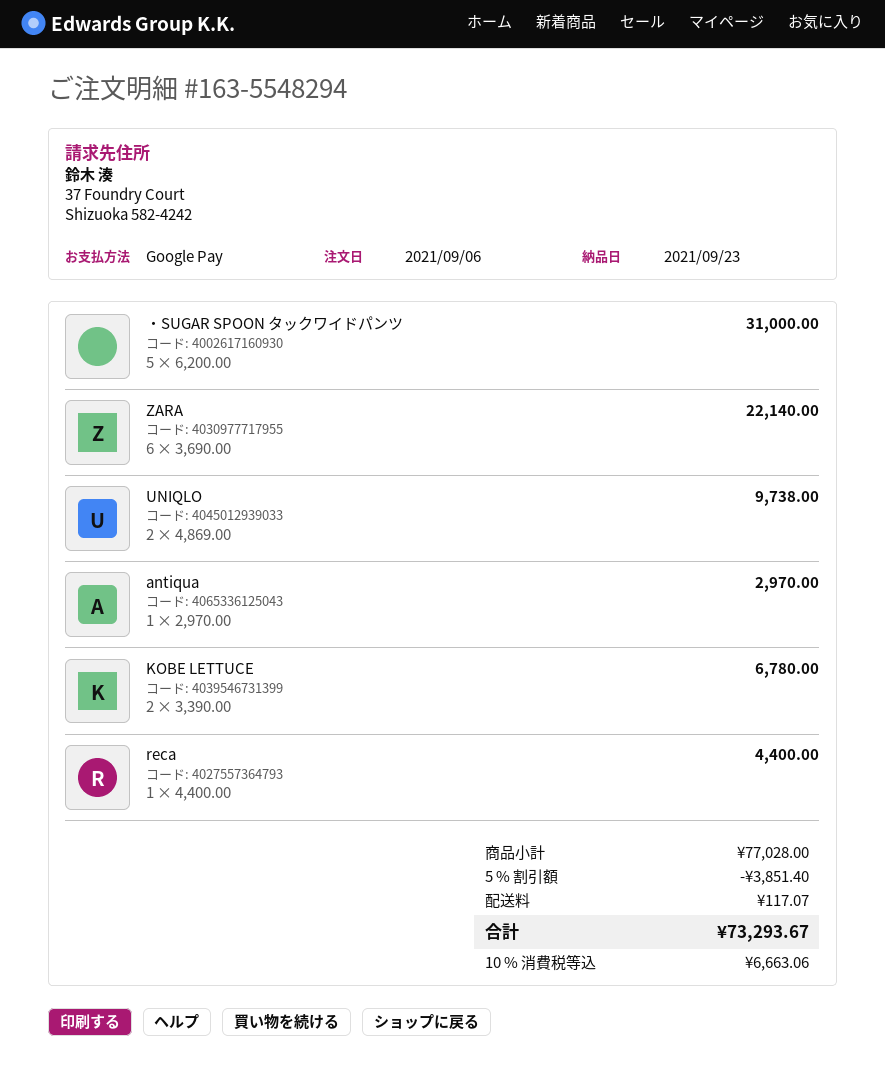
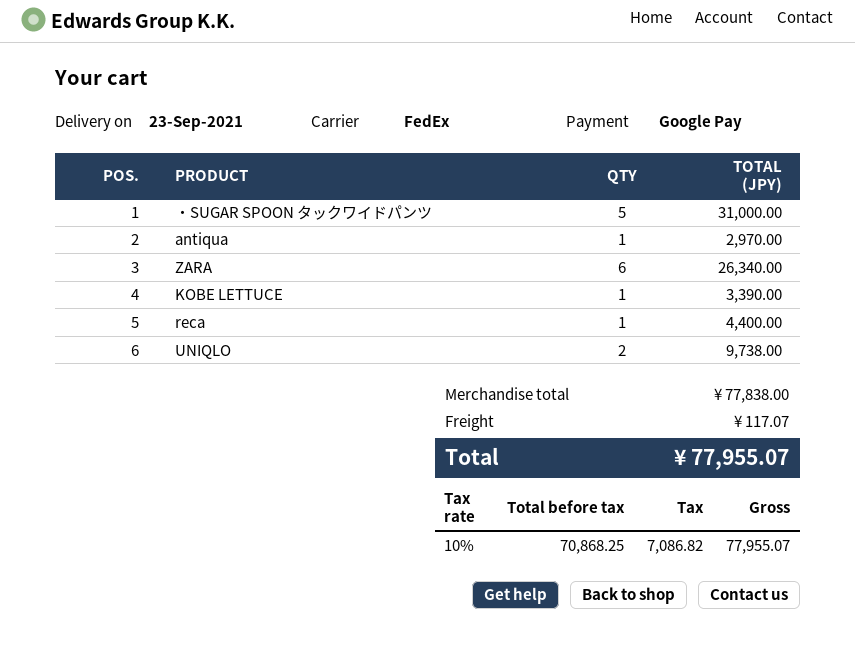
ZARA: 6 for 22140.00 -> 6 for 26340.00
KOBE LETTUCE: 2 for 6780.00 -> 1 for 3390.00
subtotal: 77028.00 -> 77838.00
discount: 5% = 3851.40 -> none
tax: 10% = 6663.06 -> 10% = 7086.82
total: 73293.67 -> 77955.07

